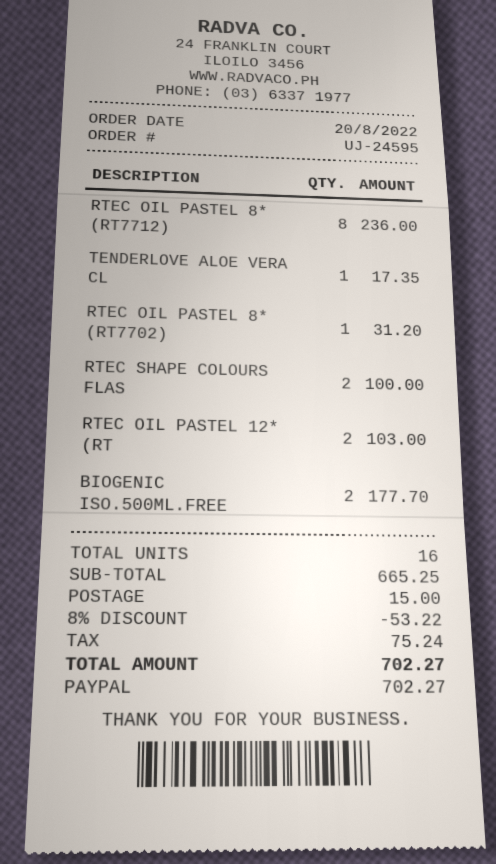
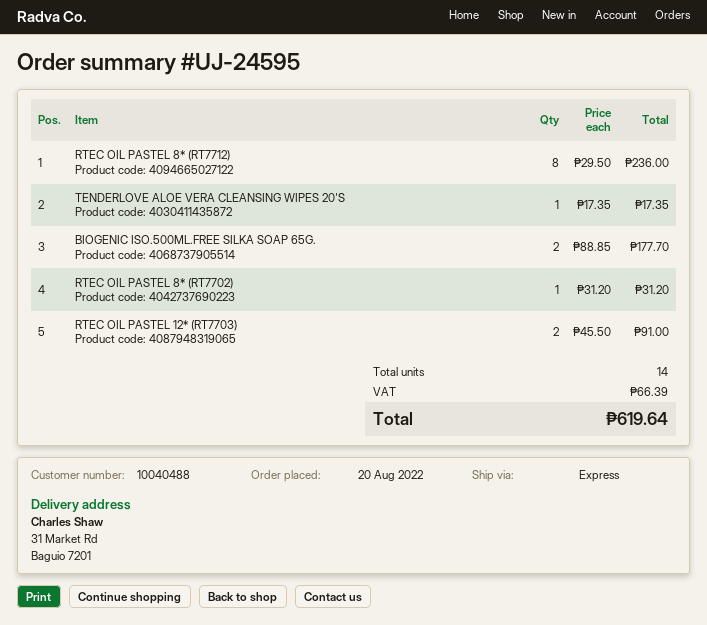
RTEC SHAPE COLOURS FLAS: 2 for 100.00 -> none
RTEC OIL PASTEL 12* (RT: 2 for 103.00 -> 2 for 91.00
total quantity: 16 -> 14
discount: 8% = 53.22 -> none
shipping: 15.00 -> none
tax: 75.24 -> 66.39
total: 702.27 -> 619.64

